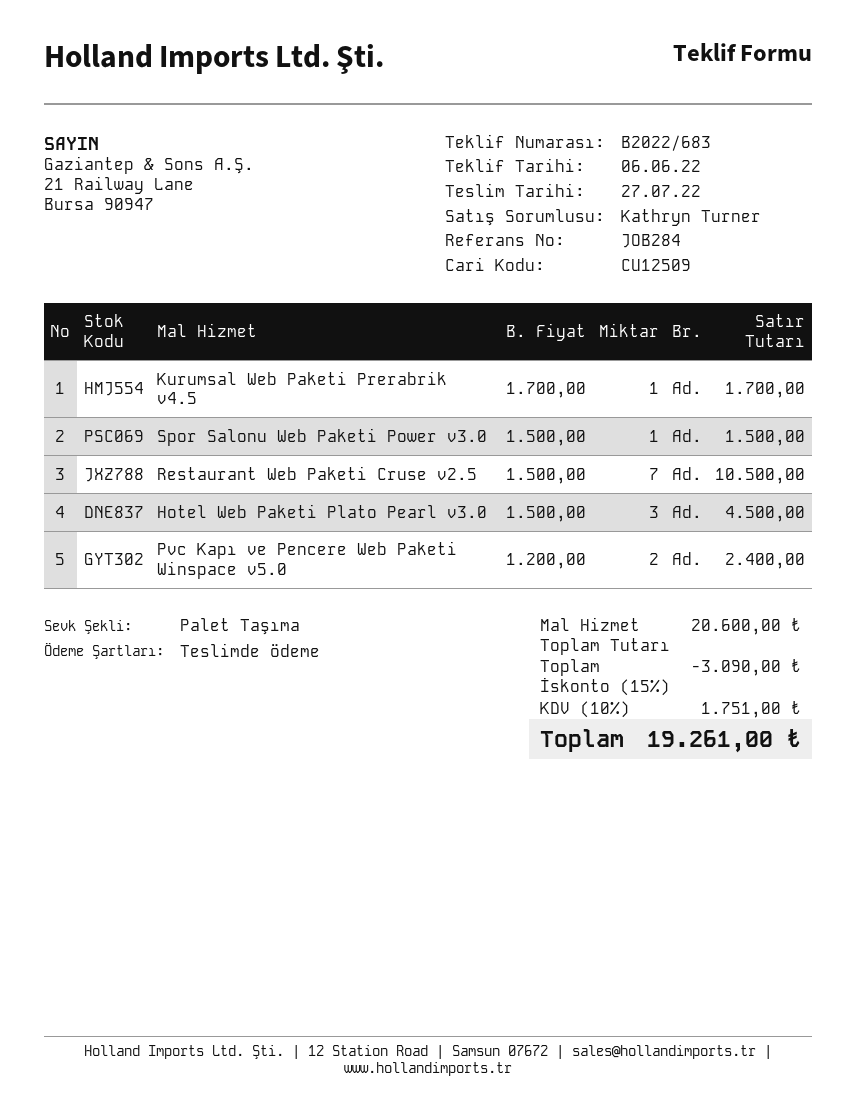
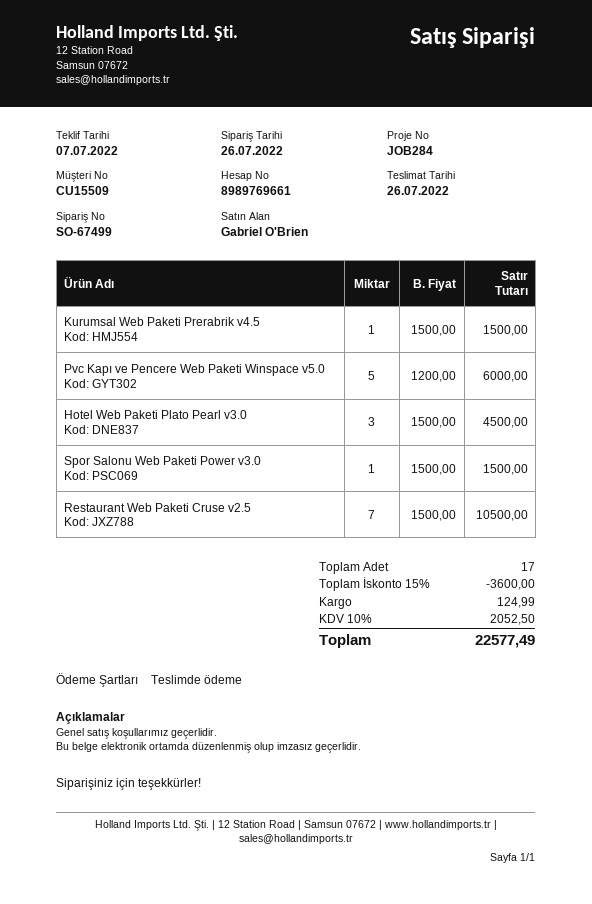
quote date: 2022-06-06 -> 2022-07-07
delivery date: 2022-07-27 -> 2022-07-26
customer number: CU12509 -> CU15509
Kurumsal Web Paketi Prerabrik v4.5: 1 x 1700.00 = 1700.00 -> 1 x 1500.00 = 1500.00
Pvc Kapı ve Pencere Web Paketi Winspace v5.0: 2 x 1200.00 = 2400.00 -> 5 x 1200.00 = 6000.00
discount: 15% = 3090.00 -> 15% = 3600.00
shipping: none -> 124.99
tax: 10% = 1751.00 -> 10% = 2052.50
total: 19261.00 -> 22577.49

